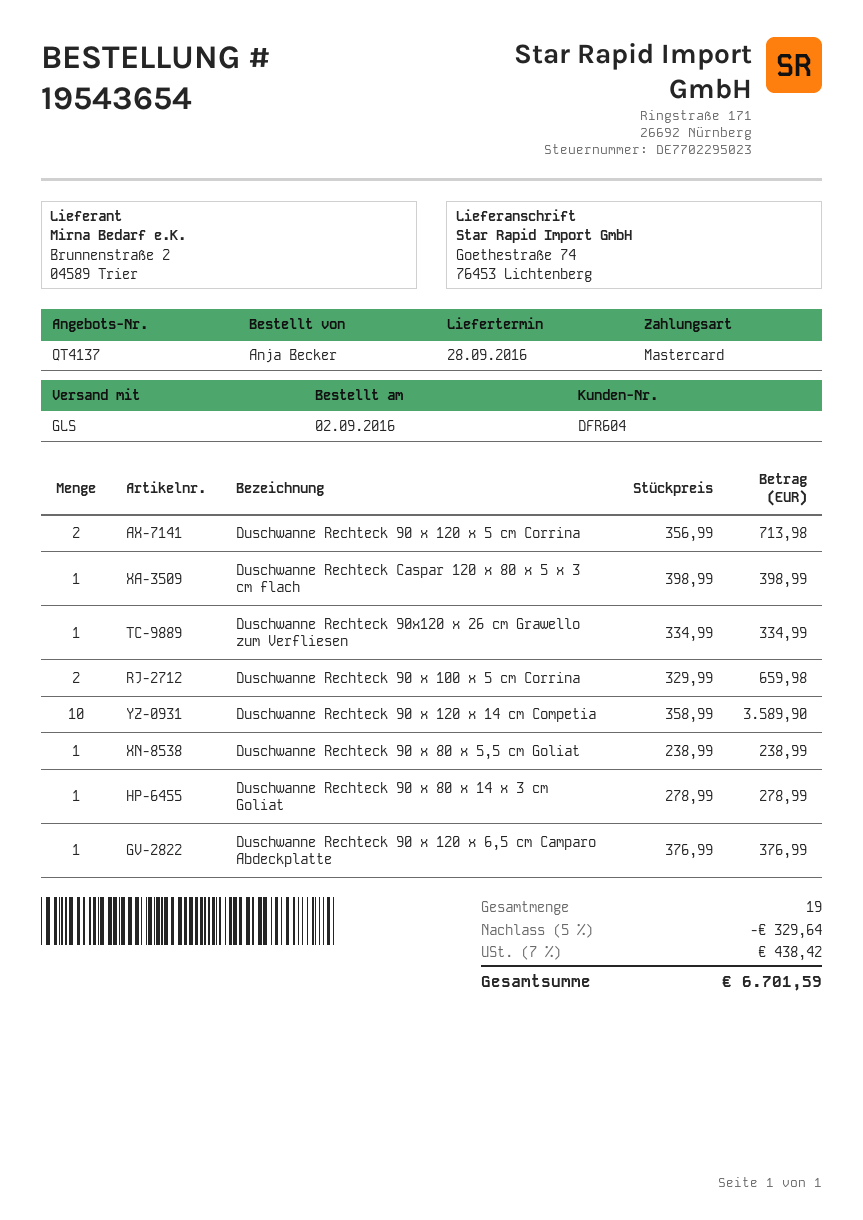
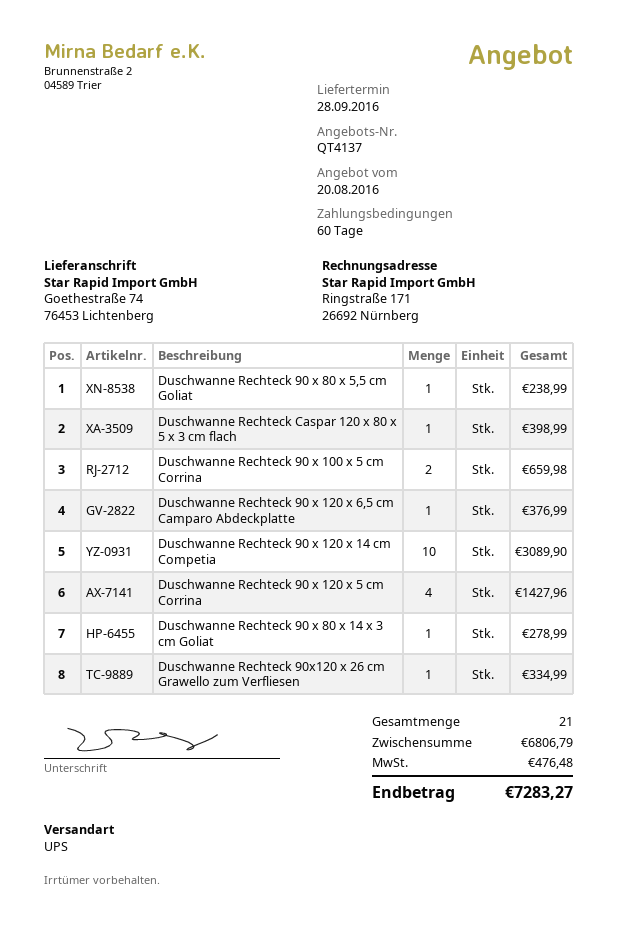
shipping method: GLS -> UPS
Duschwanne Rechteck 90 x 120 x 5 cm Corrina: 2 for 713.98 -> 4 for 1427.96
Duschwanne Rechteck 90 x 120 x 14 cm Competia: 10 for 3589.90 -> 10 for 3089.90
total quantity: 19 -> 21
discount: 5% = 329.64 -> none
tax: 438.42 -> 476.48
total: 6701.59 -> 7283.27

